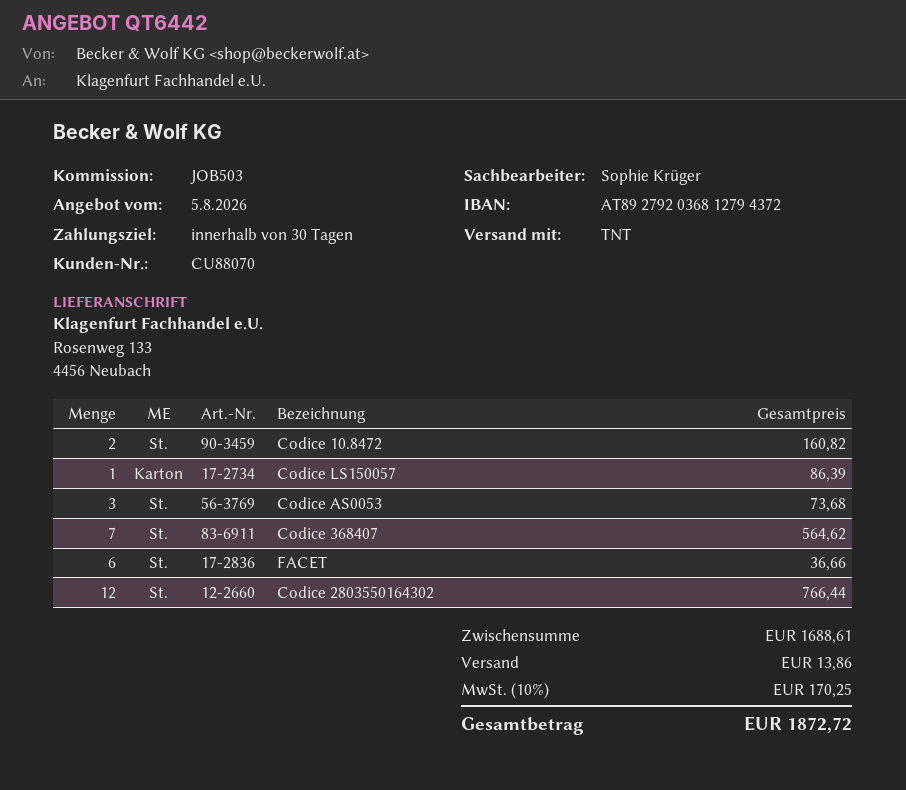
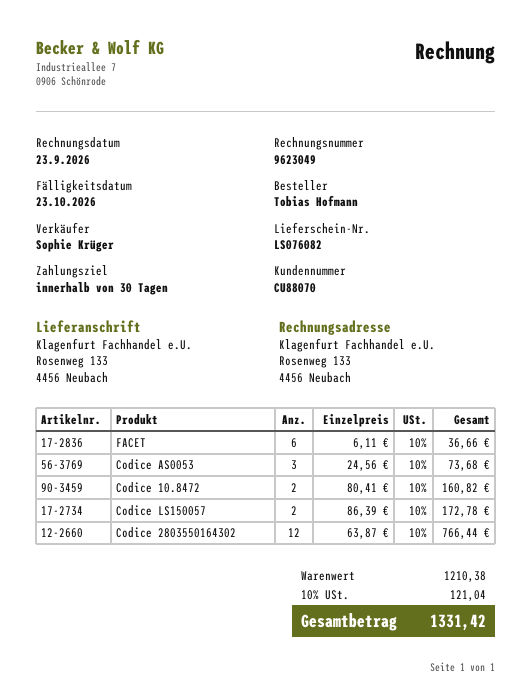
Codice LS150057: 1 for 86.39 -> 2 for 172.78
Codice 368407: 7 for 564.62 -> none
subtotal: 1688.61 -> 1210.38
shipping: 13.86 -> none
tax: 10% = 170.25 -> 10% = 121.04
total: 1872.72 -> 1331.42

